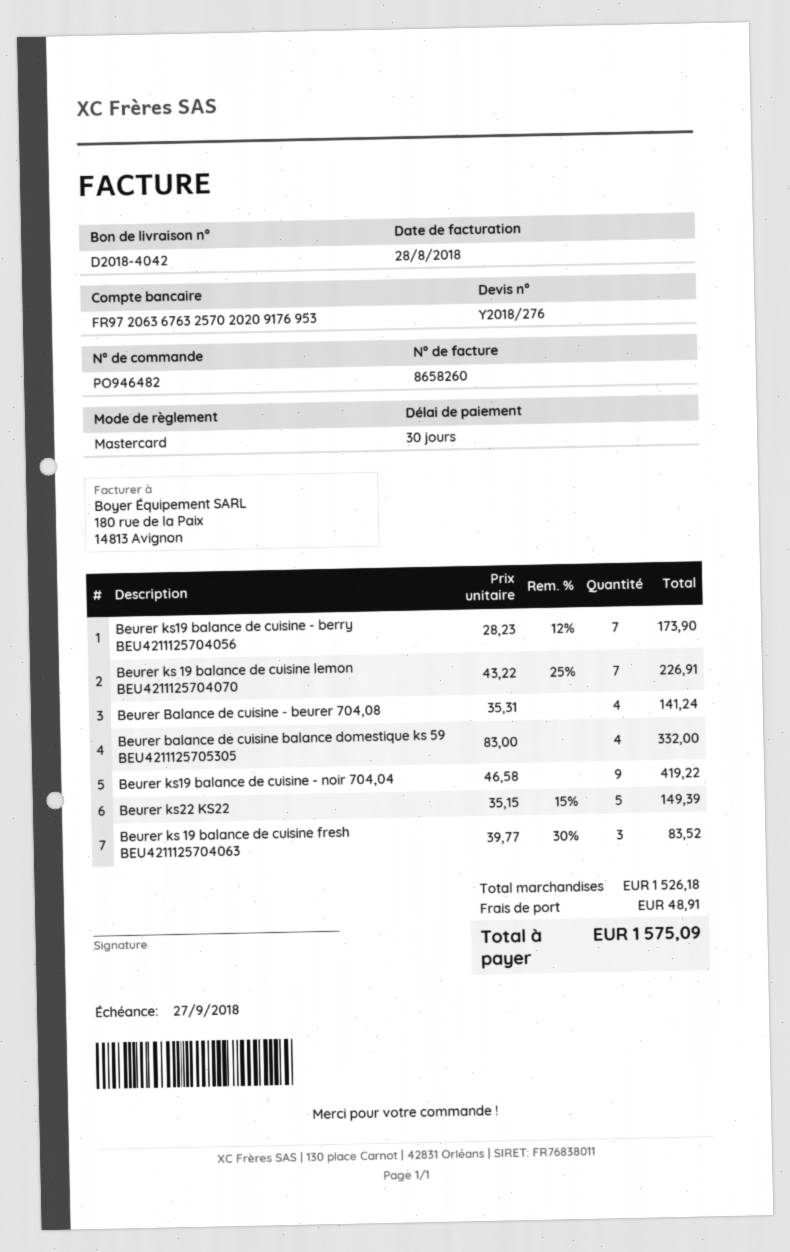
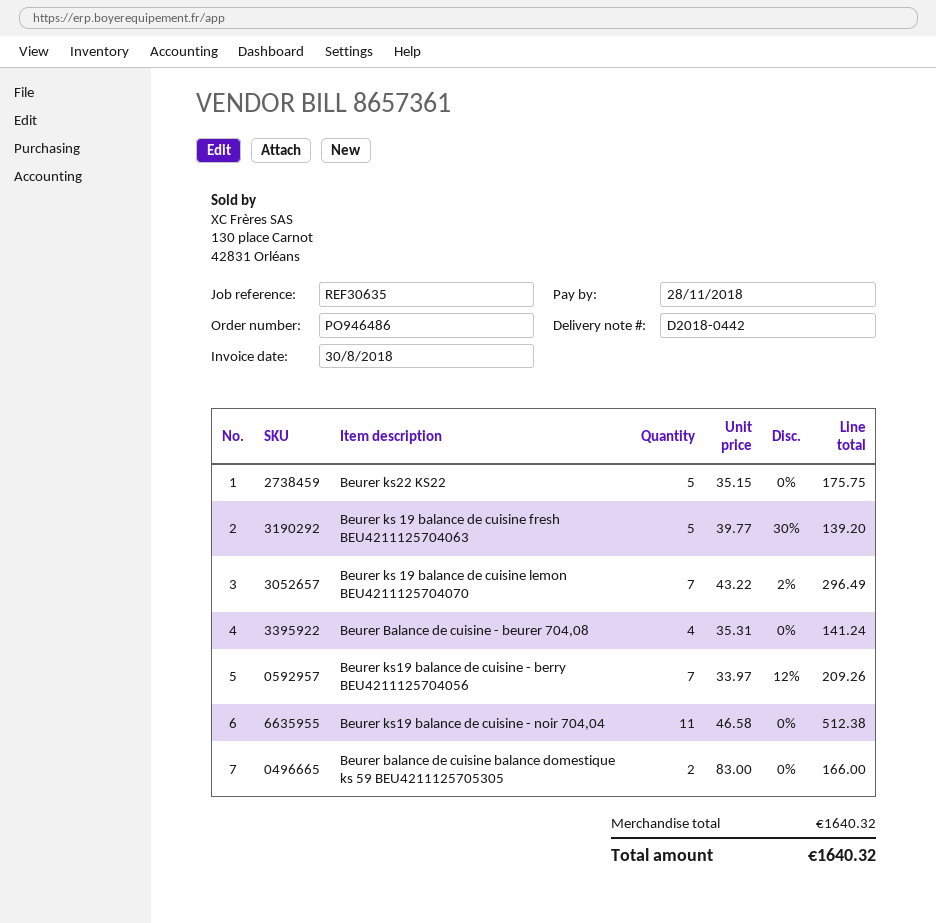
order number: PO946482 -> PO946486
delivery note number: D2018-4042 -> D2018-0442
invoice number: 8658260 -> 8657361
invoice date: 2018-08-28 -> 2018-08-30
due date: 2018-09-27 -> 2018-11-28
Beurer ks19 balance de cuisine - berry BEU4211125704056: 7 x 28.23 - 12% = 173.90 -> 7 x 33.97 - 12% = 209.26
Beurer ks 19 balance de cuisine lemon BEU4211125704070: 7 x 43.22 - 25% = 226.91 -> 7 x 43.22 - 2% = 296.49
Beurer balance de cuisine balance domestique ks 59 BEU4211125705305: 4 x 83.00 = 332.00 -> 2 x 83.00 = 166.00
Beurer ks19 balance de cuisine - noir 704,04: 9 x 46.58 = 419.22 -> 11 x 46.58 = 512.38
Beurer ks22 KS22: 5 x 35.15 - 15% = 149.39 -> 5 x 35.15 = 175.75
Beurer ks 19 balance de cuisine fresh BEU4211125704063: 3 x 39.77 - 30% = 83.52 -> 5 x 39.77 - 30% = 139.20
subtotal: 1526.18 -> 1640.32
shipping: 48.91 -> none
total: 1575.09 -> 1640.32

